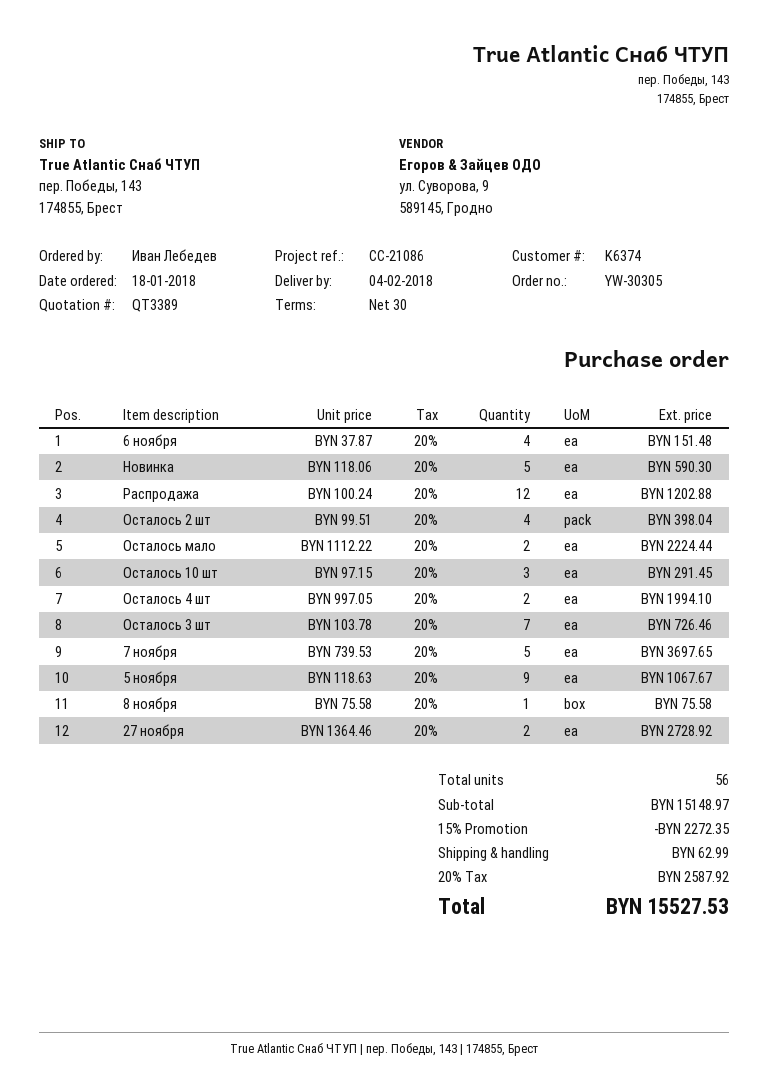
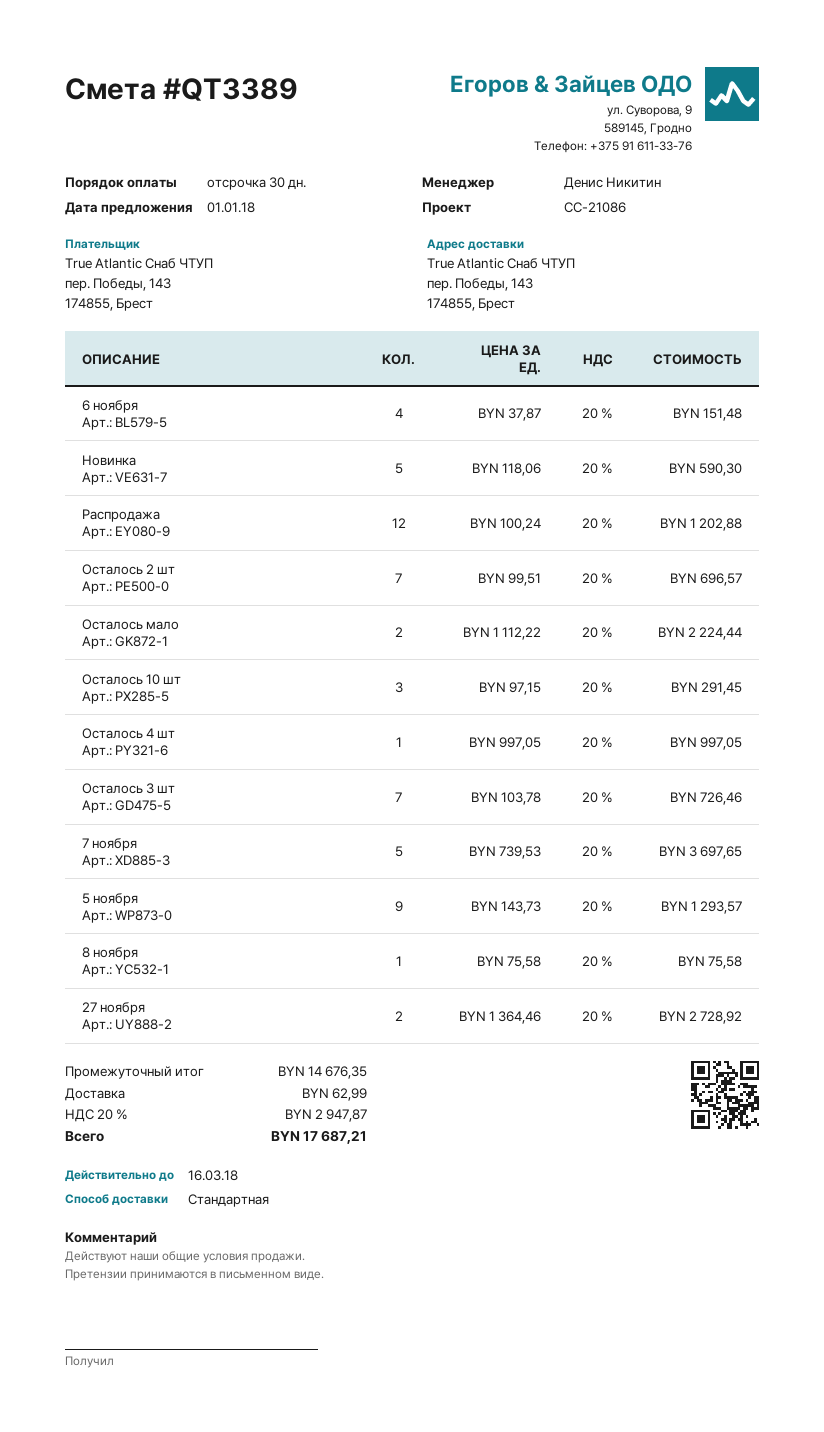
Осталось 2 шт: 4 x 99.51 = 398.04 -> 7 x 99.51 = 696.57
Осталось 4 шт: 2 x 997.05 = 1994.10 -> 1 x 997.05 = 997.05
5 ноября: 9 x 118.63 = 1067.67 -> 9 x 143.73 = 1293.57
subtotal: 15148.97 -> 14676.35
discount: 15% = 2272.35 -> none
tax: 20% = 2587.92 -> 20% = 2947.87
total: 15527.53 -> 17687.21

